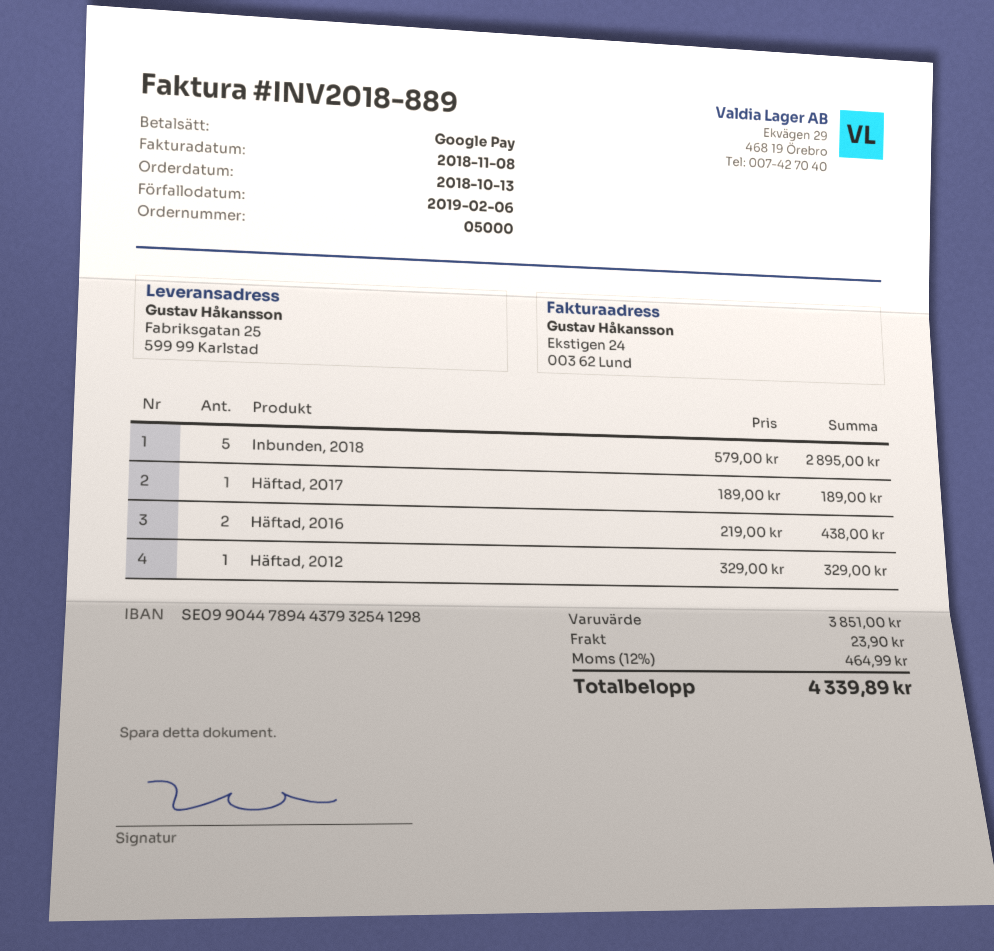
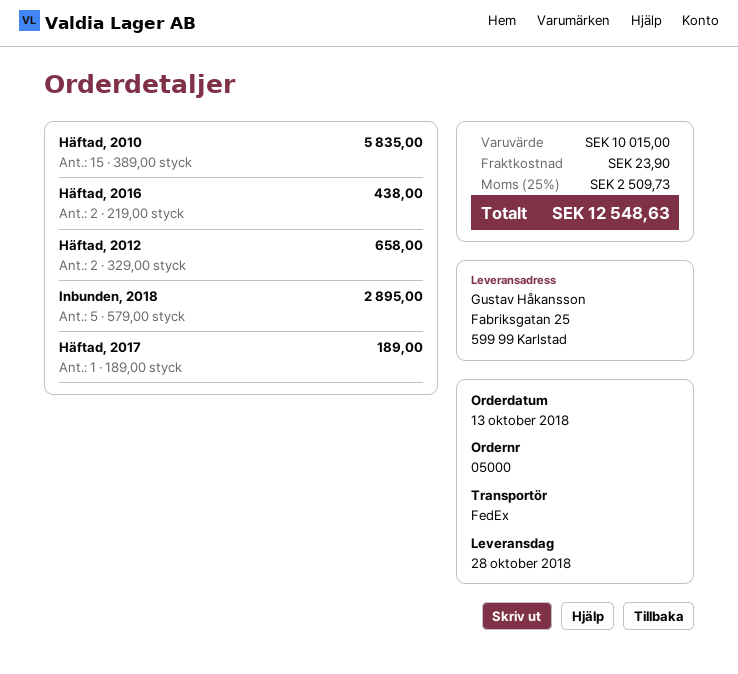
Häftad, 2012: 1 x 329.00 = 329.00 -> 2 x 329.00 = 658.00
Häftad, 2010: none -> 15 x 389.00 = 5835.00
subtotal: 3851.00 -> 10015.00
tax: 12% = 464.99 -> 25% = 2509.73
total: 4339.89 -> 12548.63

